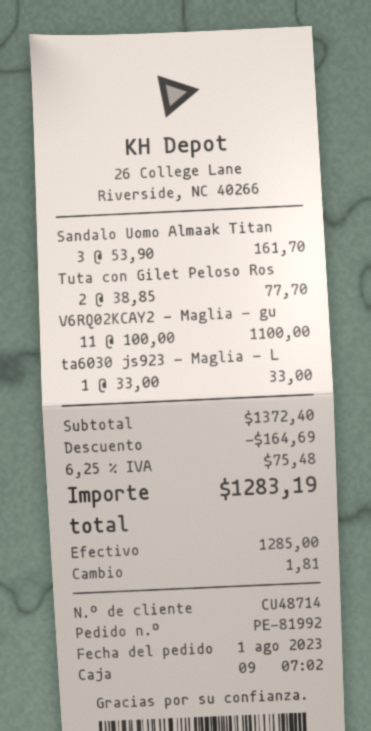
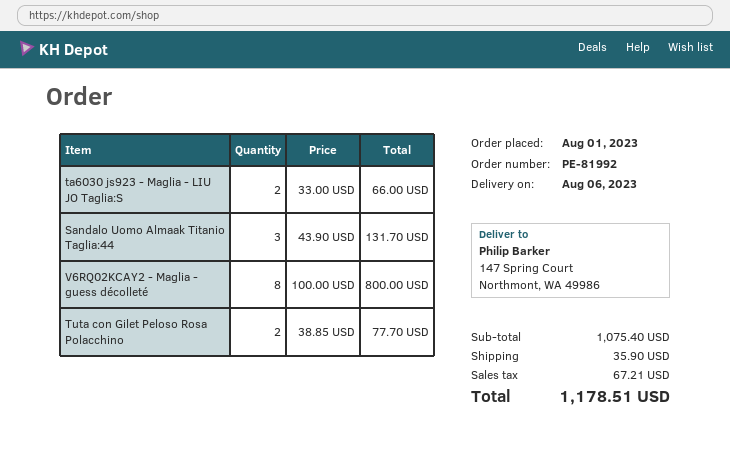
Sandalo Uomo Almaak Titan: 3 x 53.90 = 161.70 -> 3 x 43.90 = 131.70
V6RQ02KCAY2 - Maglia - gu: 11 x 100.00 = 1100.00 -> 8 x 100.00 = 800.00
ta6030 js923 - Maglia - L: 1 x 33.00 = 33.00 -> 2 x 33.00 = 66.00
subtotal: 1372.40 -> 1075.40
discount: 164.69 -> none
shipping: none -> 35.90
tax: 75.48 -> 67.21
total: 1283.19 -> 1178.51

